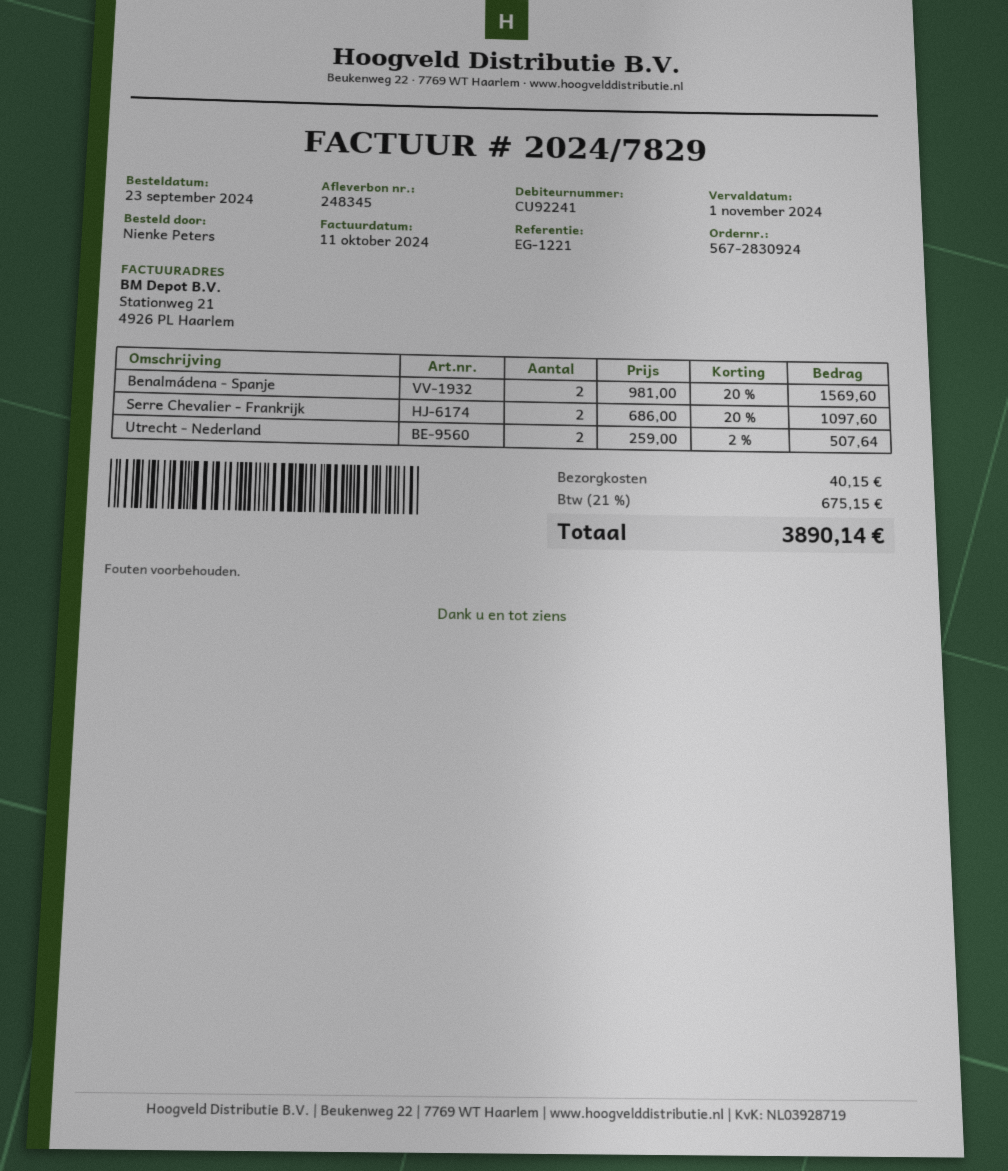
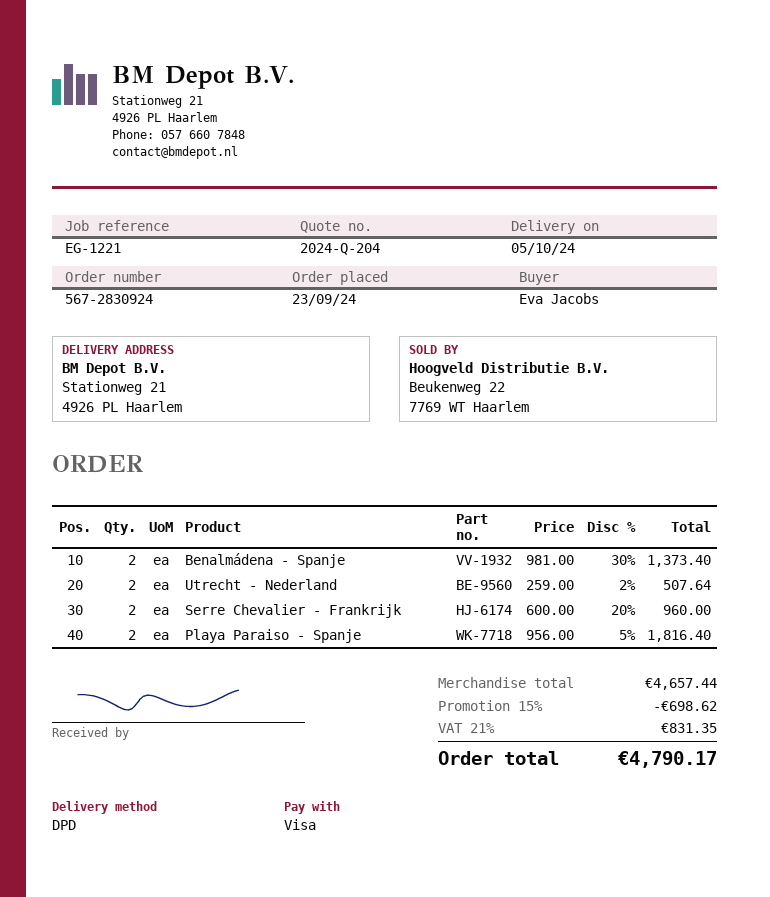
ordered by: Nienke Peters -> Eva Jacobs
Benalmádena - Spanje: 2 x 981.00 - 20% = 1569.60 -> 2 x 981.00 - 30% = 1373.40
Serre Chevalier - Frankrijk: 2 x 686.00 - 20% = 1097.60 -> 2 x 600.00 - 20% = 960.00
Playa Paraiso - Spanje: none -> 2 x 956.00 - 5% = 1816.40
discount: none -> 15% = 698.62
shipping: 40.15 -> none
tax: 21% = 675.15 -> 21% = 831.35
total: 3890.14 -> 4790.17

